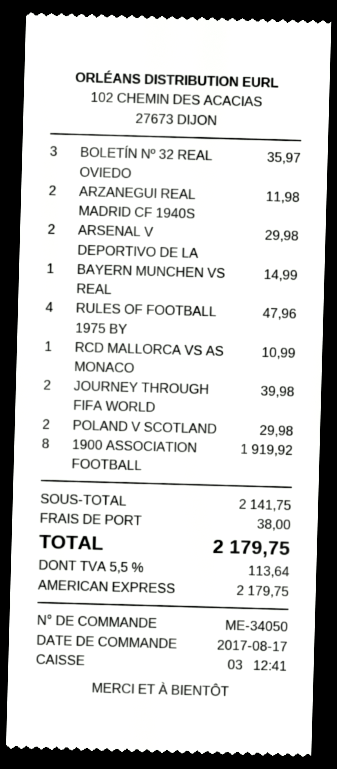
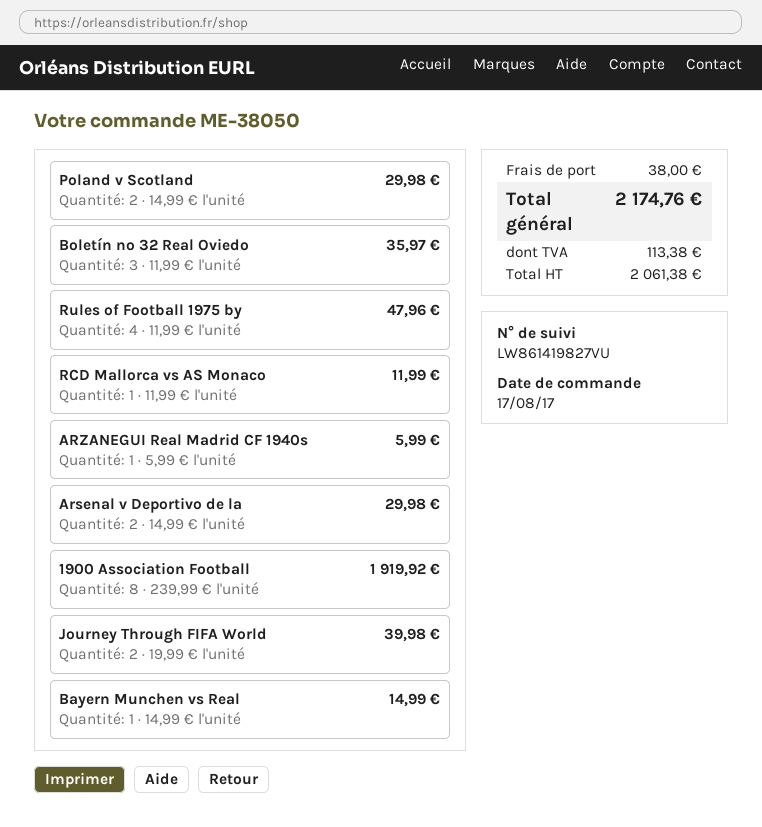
order number: ME-34050 -> ME-38050
ARZANEGUI REAL MADRID CF 1940S: 2 for 11.98 -> 1 for 5.99
RCD MALLORCA VS AS MONACO: 1 for 10.99 -> 1 for 11.99
tax: 113.64 -> 113.38
total: 2179.75 -> 2174.76

